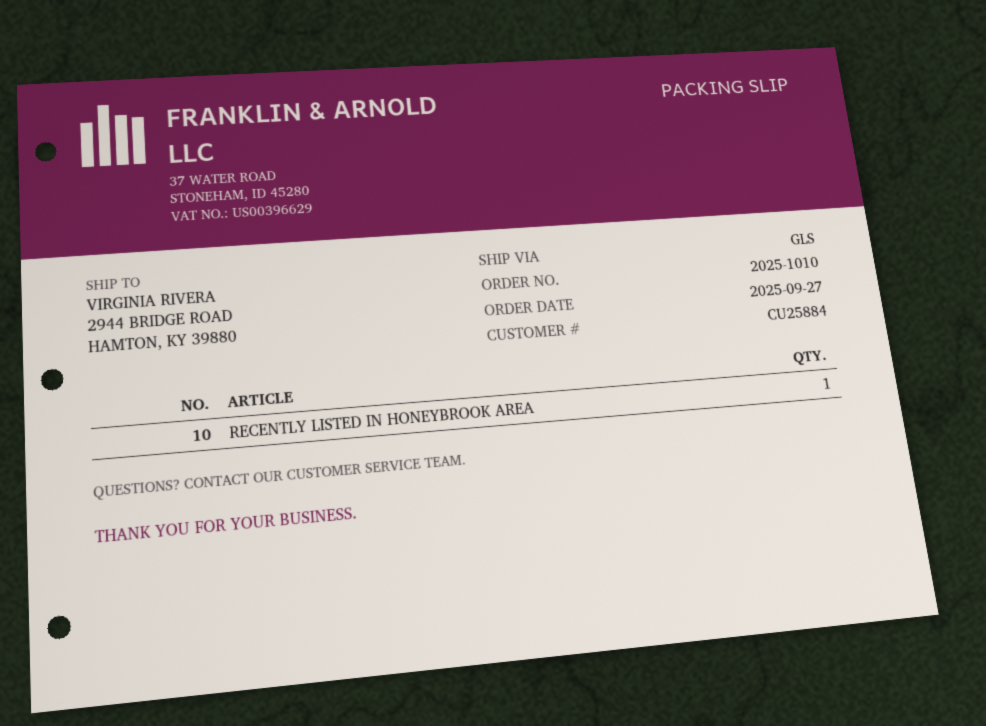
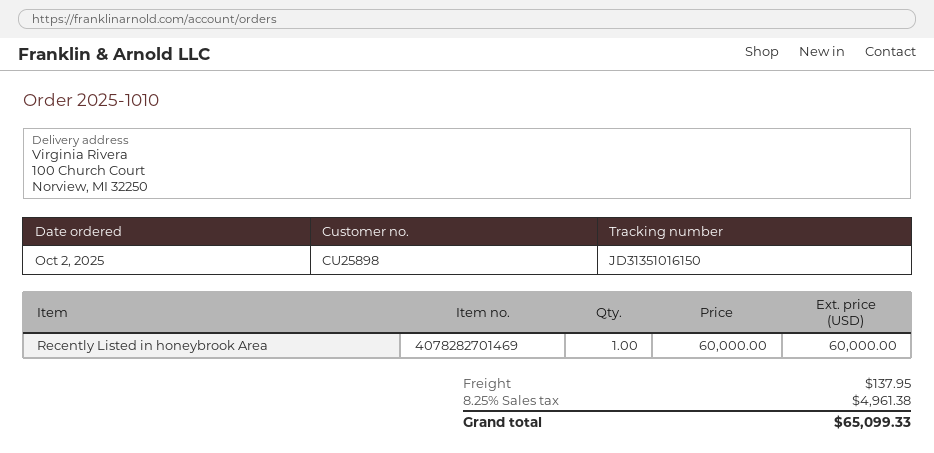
order date: 2025-09-27 -> 2025-10-02
customer number: CU25884 -> CU25898
ship to: 2944 BRIDGE ROAD, HAMTON, KY 39880 -> 100 Church Court, Norview, MI 32250

